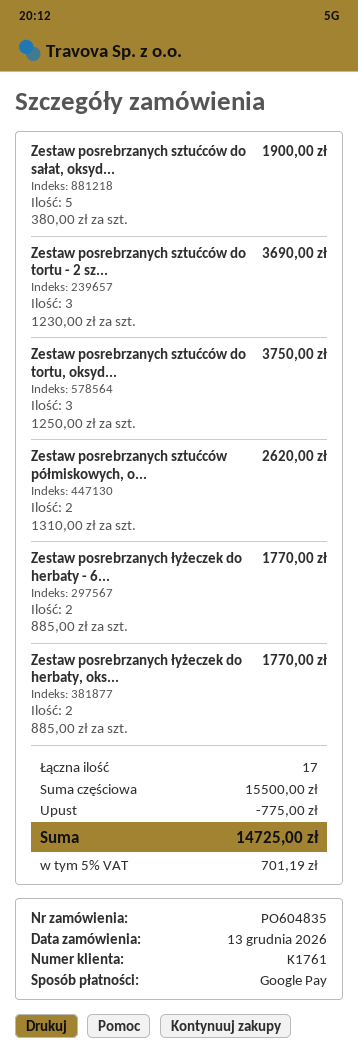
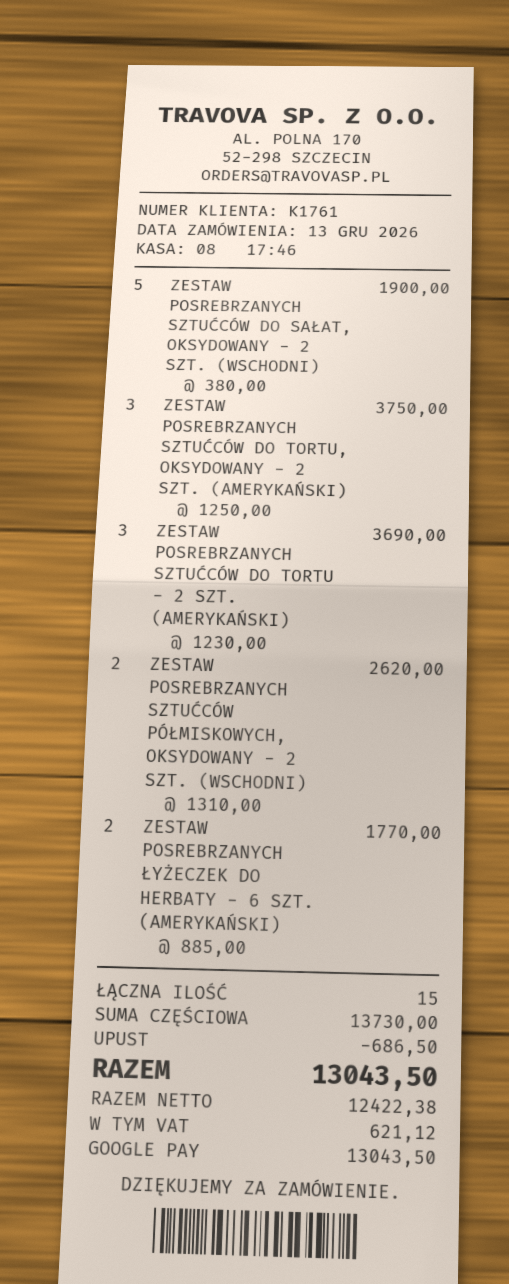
Zestaw posrebrzanych łyżeczek do herbaty, oks...: 2 x 885.00 = 1770.00 -> none
total quantity: 17 -> 15
subtotal: 15500.00 -> 13730.00
discount: 775.00 -> 686.50
tax: 701.19 -> 621.12
total: 14725.00 -> 13043.50

